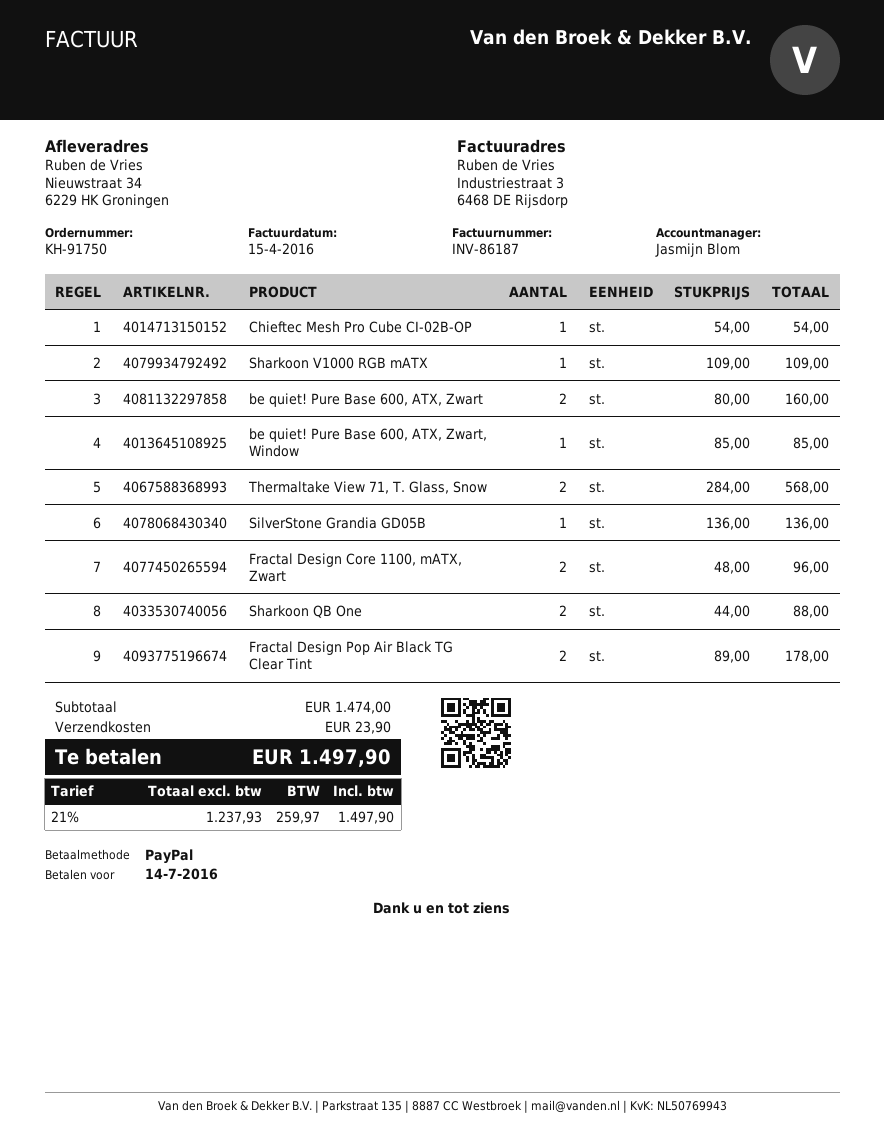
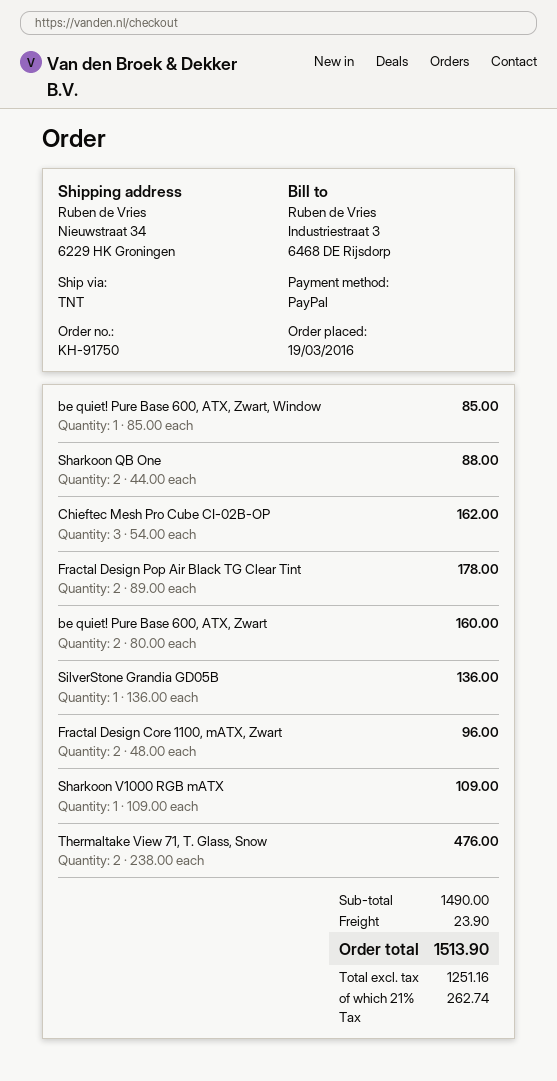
Chieftec Mesh Pro Cube CI-02B-OP: 1 x 54.00 = 54.00 -> 3 x 54.00 = 162.00
Thermaltake View 71, T. Glass, Snow: 2 x 284.00 = 568.00 -> 2 x 238.00 = 476.00
subtotal: 1474.00 -> 1490.00
net: 1237.93 -> 1251.16
tax: 21% = 259.97 -> 21% = 262.74
total: 1497.90 -> 1513.90

